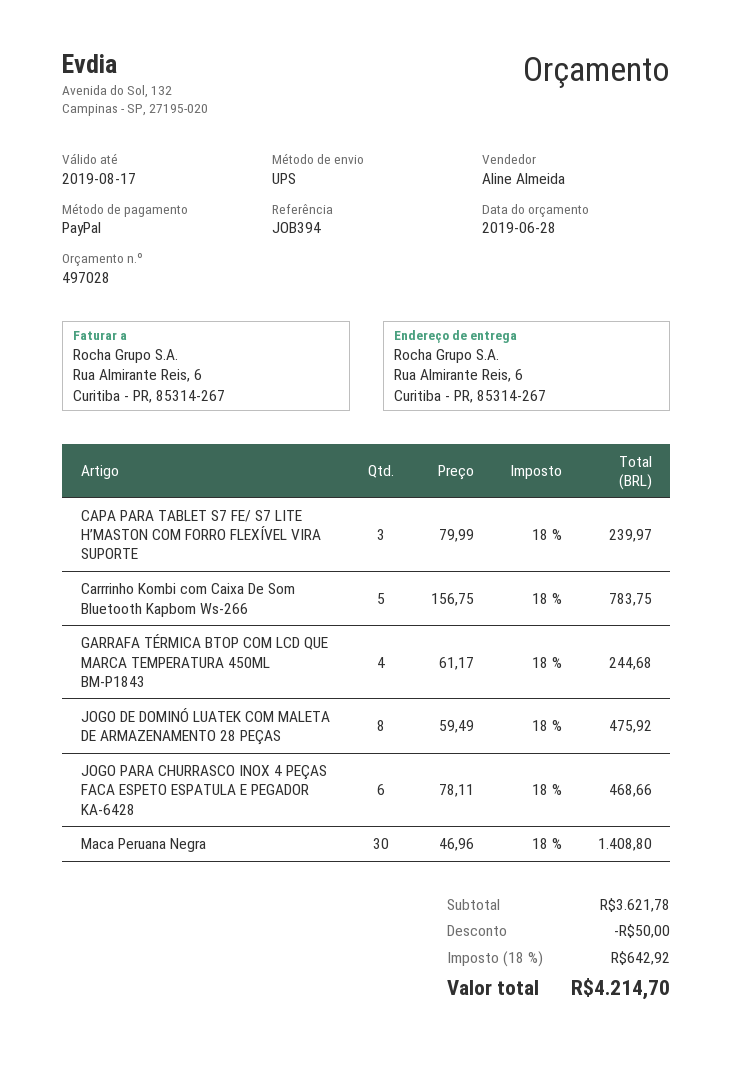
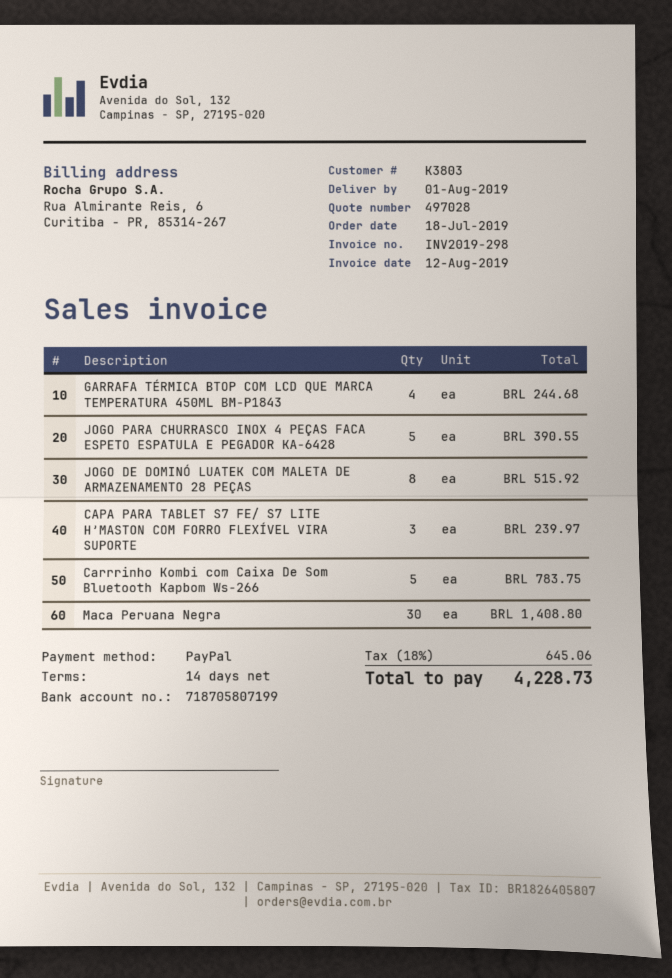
JOGO DE DOMINÓ LUATEK COM MALETA DE ARMAZENAMENTO 28 PEÇAS: 8 for 475.92 -> 8 for 515.92
JOGO PARA CHURRASCO INOX 4 PEÇAS FACA ESPETO ESPATULA E PEGADOR KA-6428: 6 for 468.66 -> 5 for 390.55
discount: 50.00 -> none
tax: 18% = 642.92 -> 18% = 645.06
total: 4214.70 -> 4228.73

